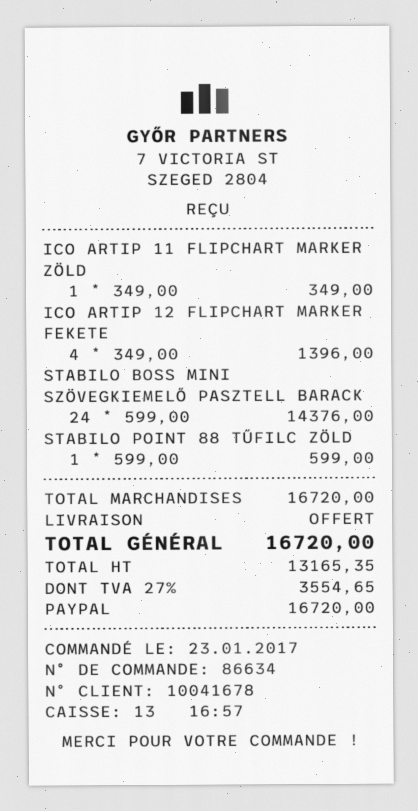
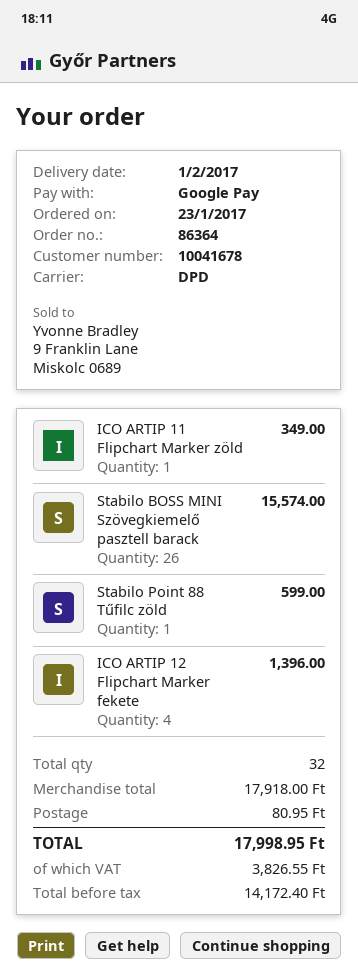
order number: 86634 -> 86364
payment method: PayPal -> Google Pay
STABILO BOSS MINI SZÖVEGKIEMELŐ PASZTELL BARACK: 24 for 14376.00 -> 26 for 15574.00
subtotal: 16720.00 -> 17918.00
shipping: 0.00 -> 80.95
net: 13165.35 -> 14172.40
tax: 3554.65 -> 3826.55
total: 16720.00 -> 17998.95

